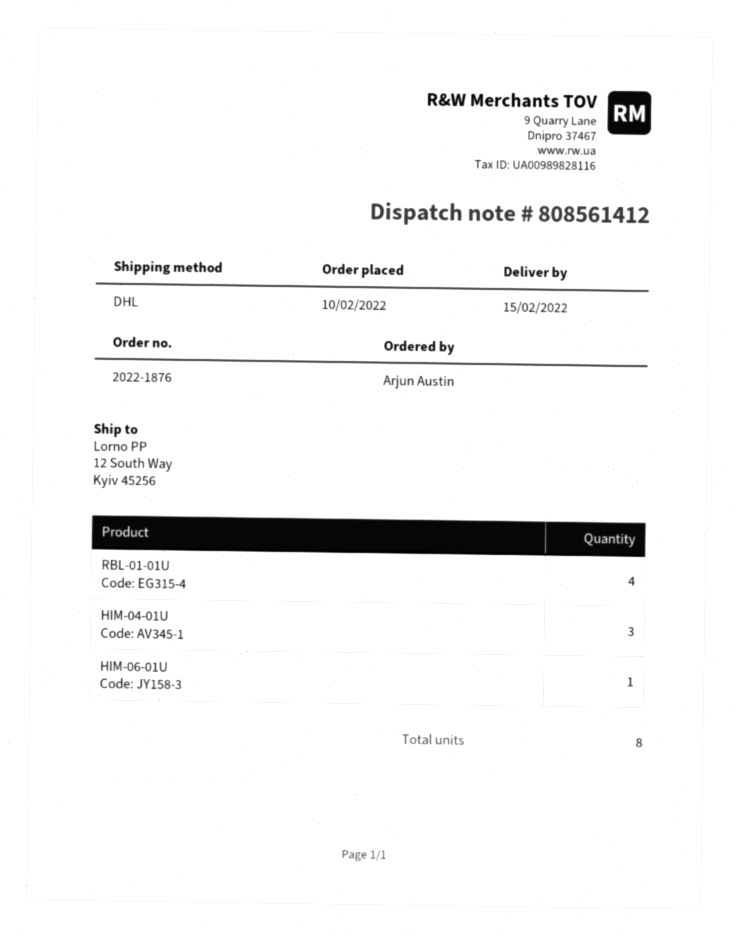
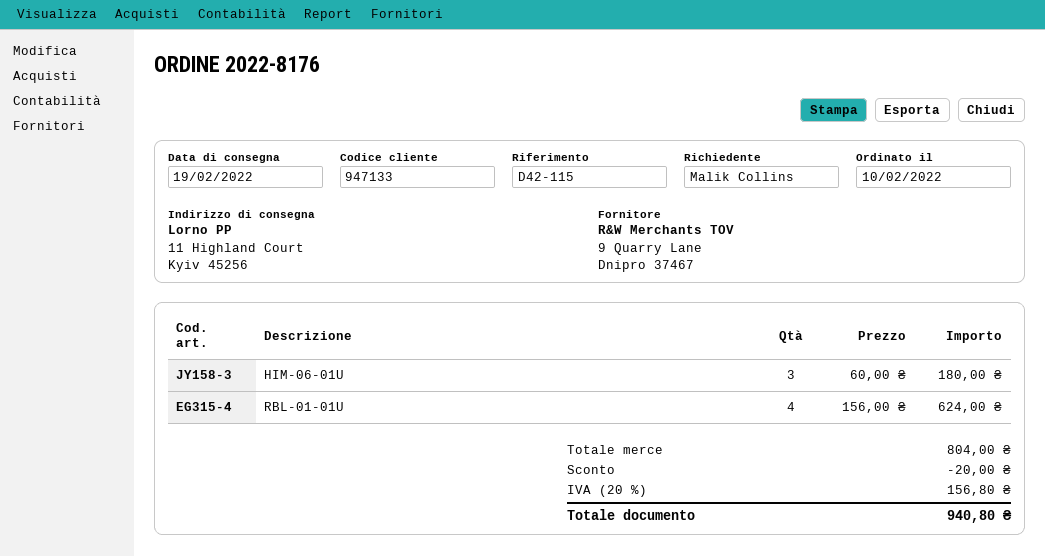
order number: 2022-1876 -> 2022-8176
delivery date: 2022-02-15 -> 2022-02-19
ordered by: Arjun Austin -> Malik Collins
ship to: 12 South Way, Kyiv 45256 -> 11 Highland Court, Kyiv 45256
HIM-04-01U: 3 -> none
HIM-06-01U: 1 -> 3

